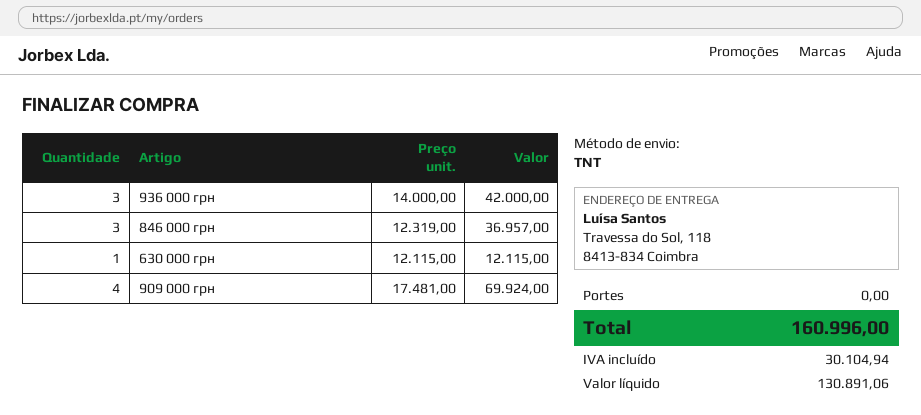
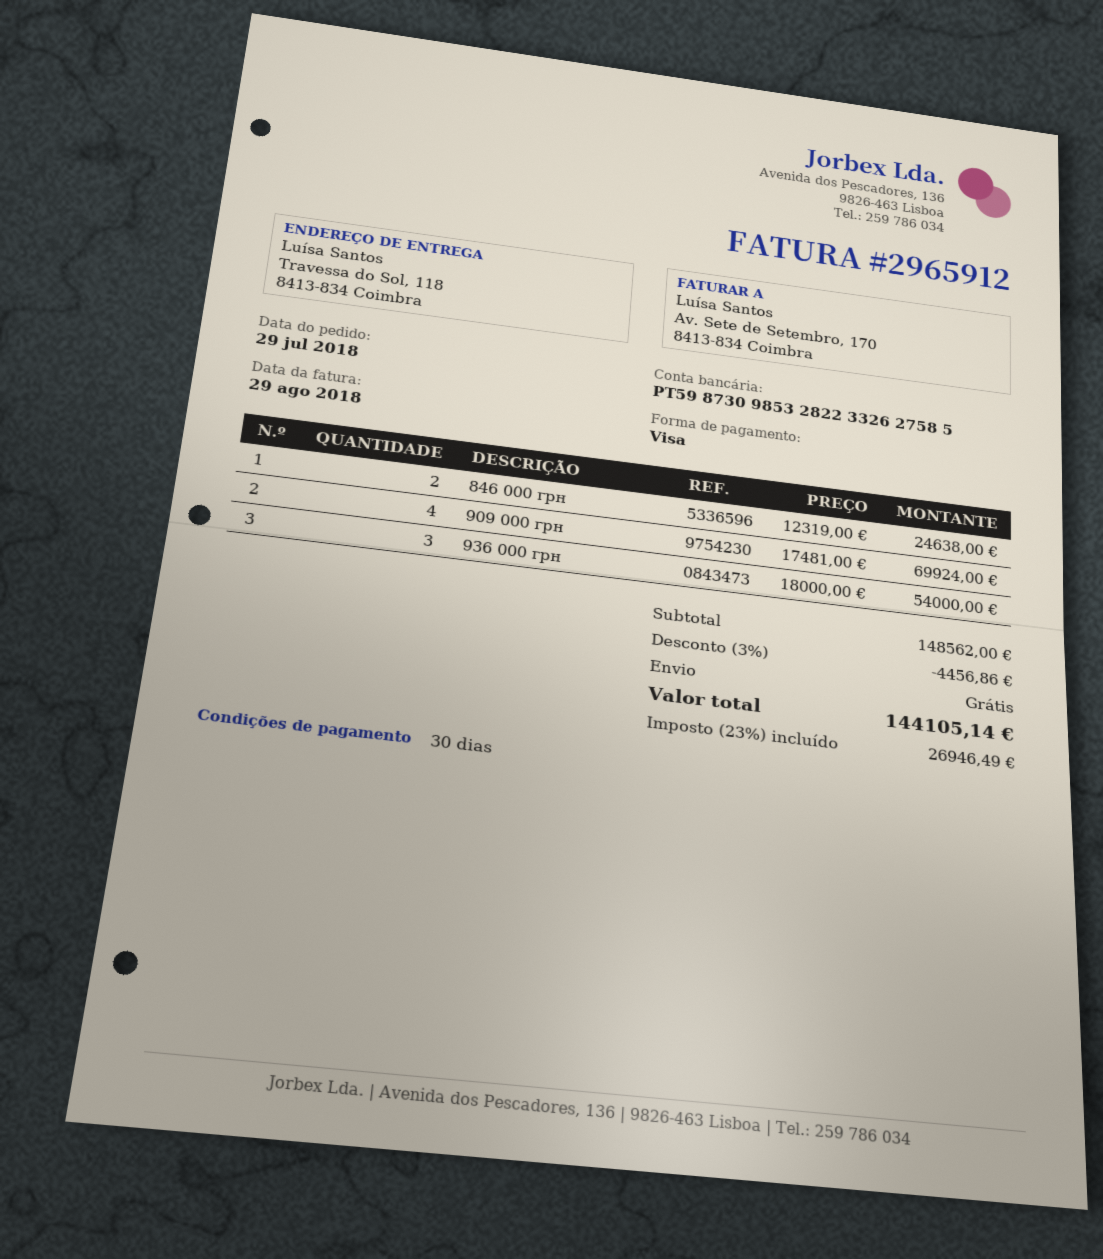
936 000 грн: 3 x 14000.00 = 42000.00 -> 3 x 18000.00 = 54000.00
846 000 грн: 3 x 12319.00 = 36957.00 -> 2 x 12319.00 = 24638.00
630 000 грн: 1 x 12115.00 = 12115.00 -> none
discount: none -> 3% = 4456.86
tax: 30104.94 -> 26946.49
total: 160996.00 -> 144105.14

